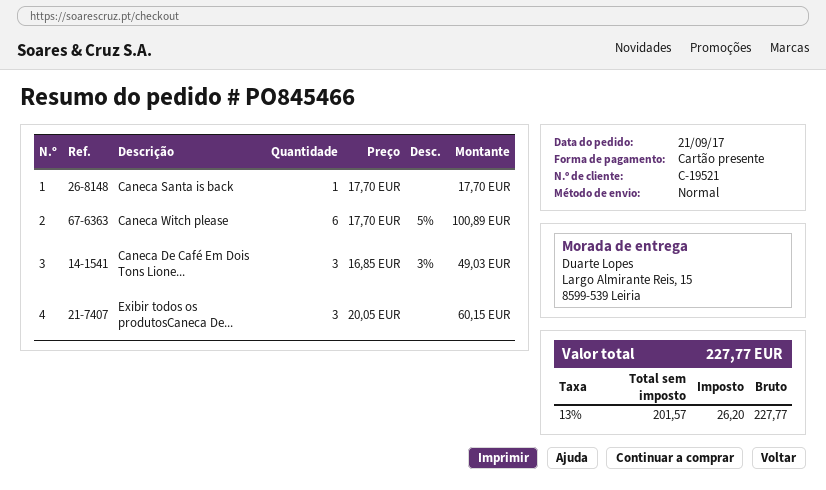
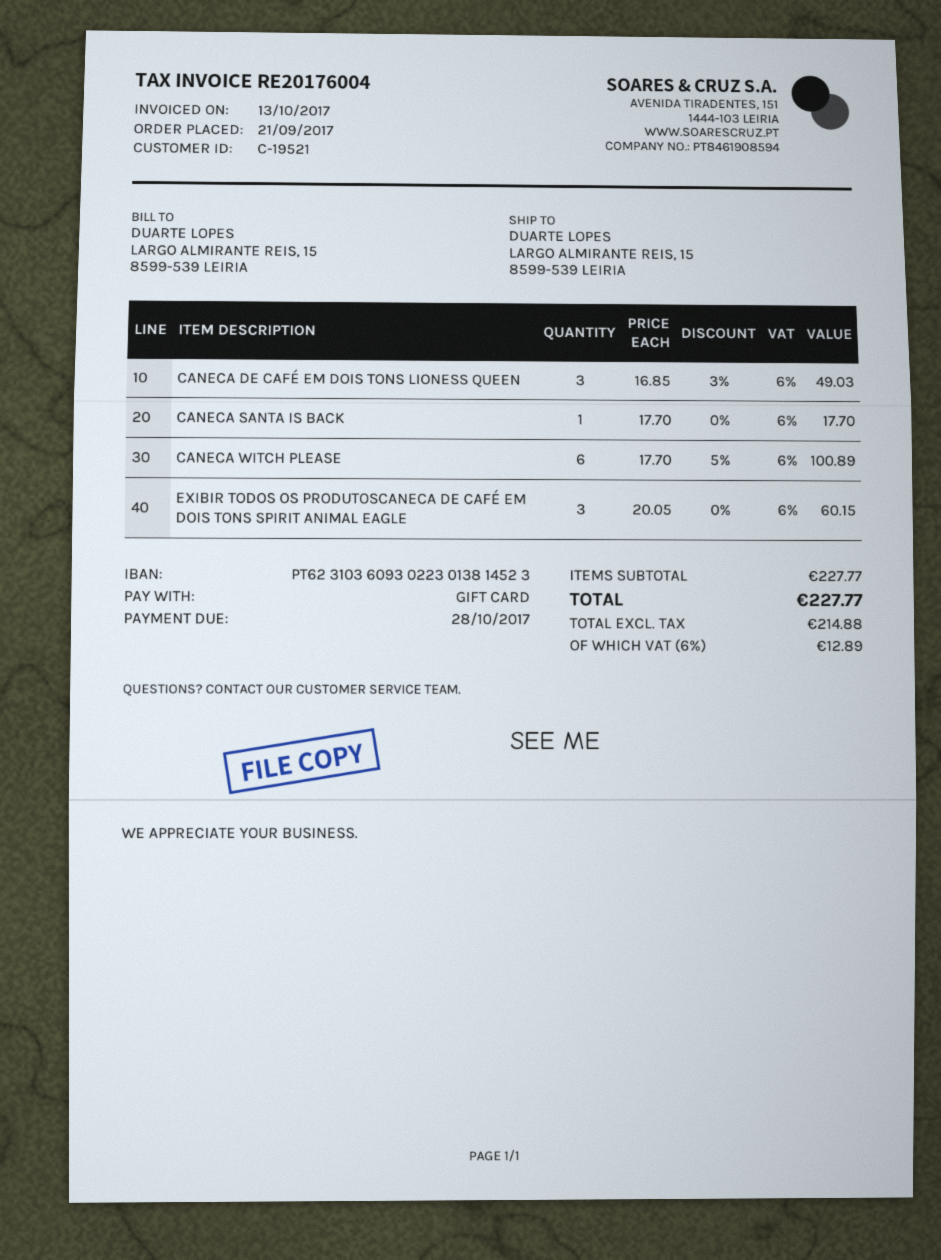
net: 201.57 -> 214.88
tax: 13% = 26.20 -> 6% = 12.89

